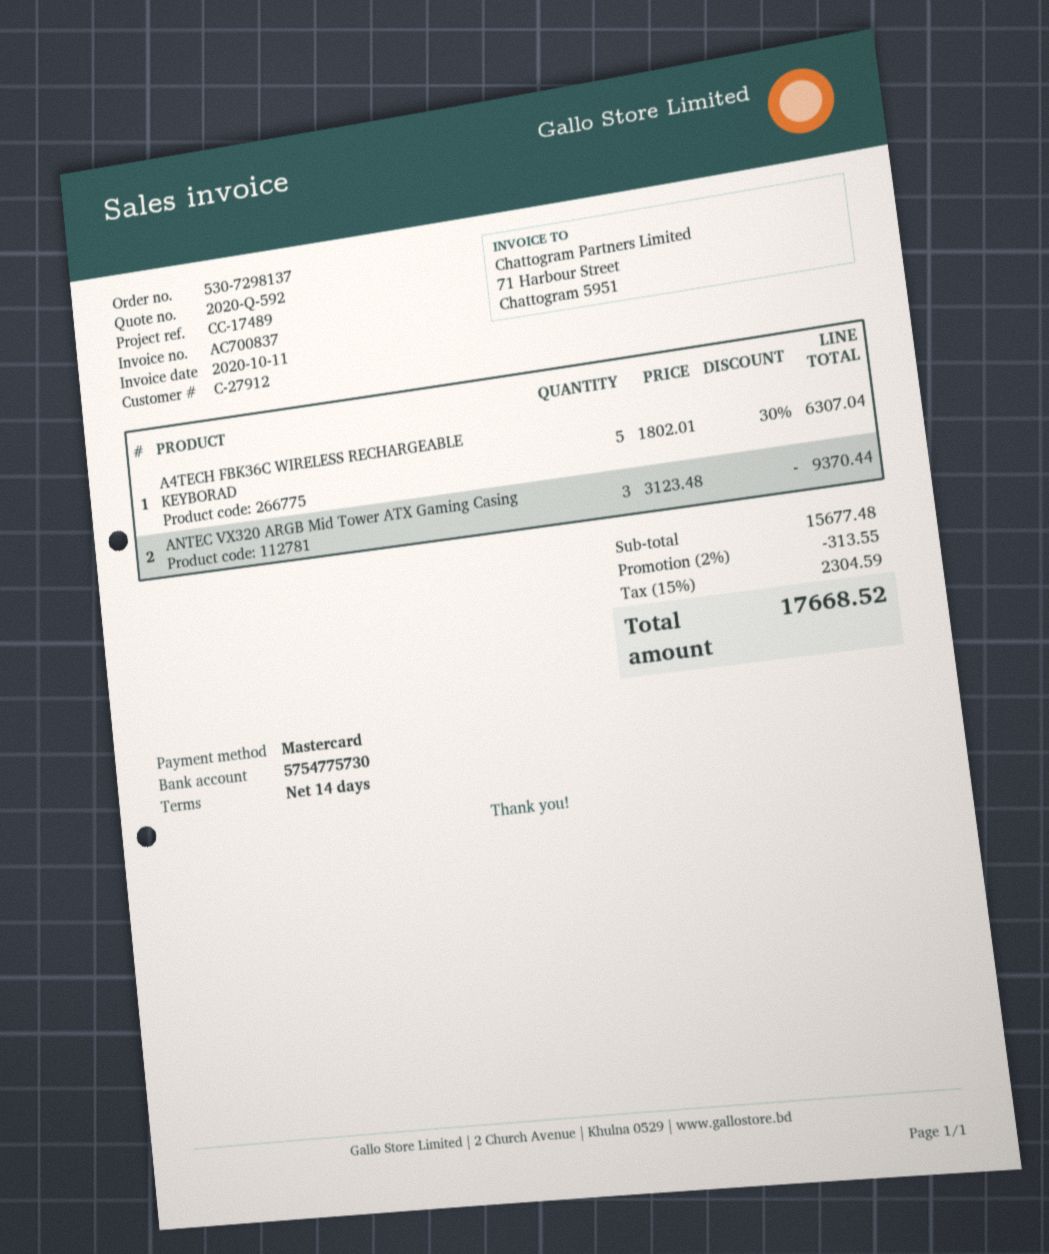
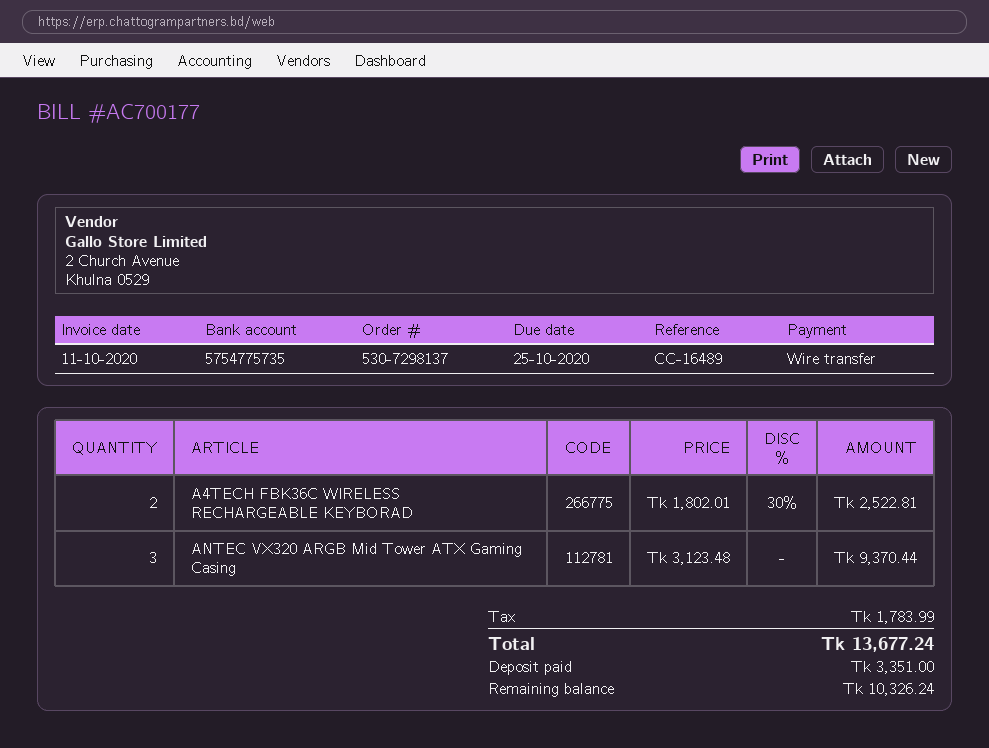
invoice number: AC700837 -> AC700177
reference: CC-17489 -> CC-16489
payment method: Mastercard -> bank transfer
bank account: 5754775730 -> 5754775735
A4TECH FBK36C WIRELESS RECHARGEABLE KEYBORAD: 5 x 1802.01 - 30% = 6307.04 -> 2 x 1802.01 - 30% = 2522.81
discount: 2% = 313.55 -> none
tax: 2304.59 -> 1783.99
total: 17668.52 -> 13677.24

